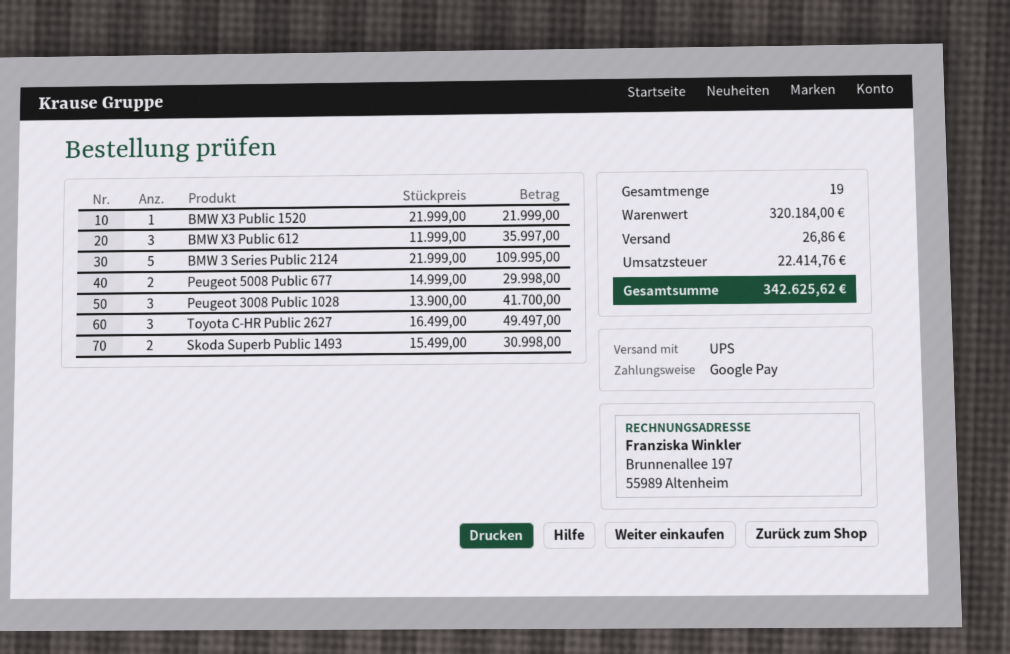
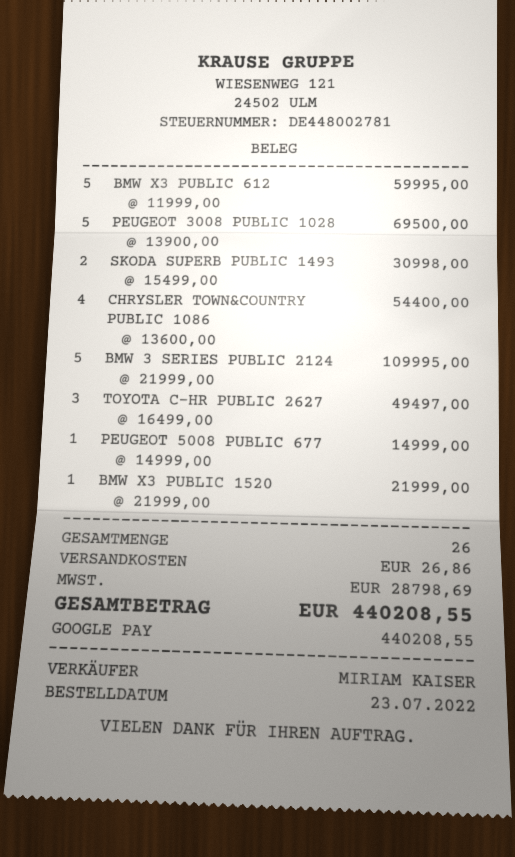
BMW X3 Public 612: 3 x 11999.00 = 35997.00 -> 5 x 11999.00 = 59995.00
Peugeot 5008 Public 677: 2 x 14999.00 = 29998.00 -> 1 x 14999.00 = 14999.00
Peugeot 3008 Public 1028: 3 x 13900.00 = 41700.00 -> 5 x 13900.00 = 69500.00
CHRYSLER TOWN&COUNTRY PUBLIC 1086: none -> 4 x 13600.00 = 54400.00
total quantity: 19 -> 26
tax: 22414.76 -> 28798.69
total: 342625.62 -> 440208.55

